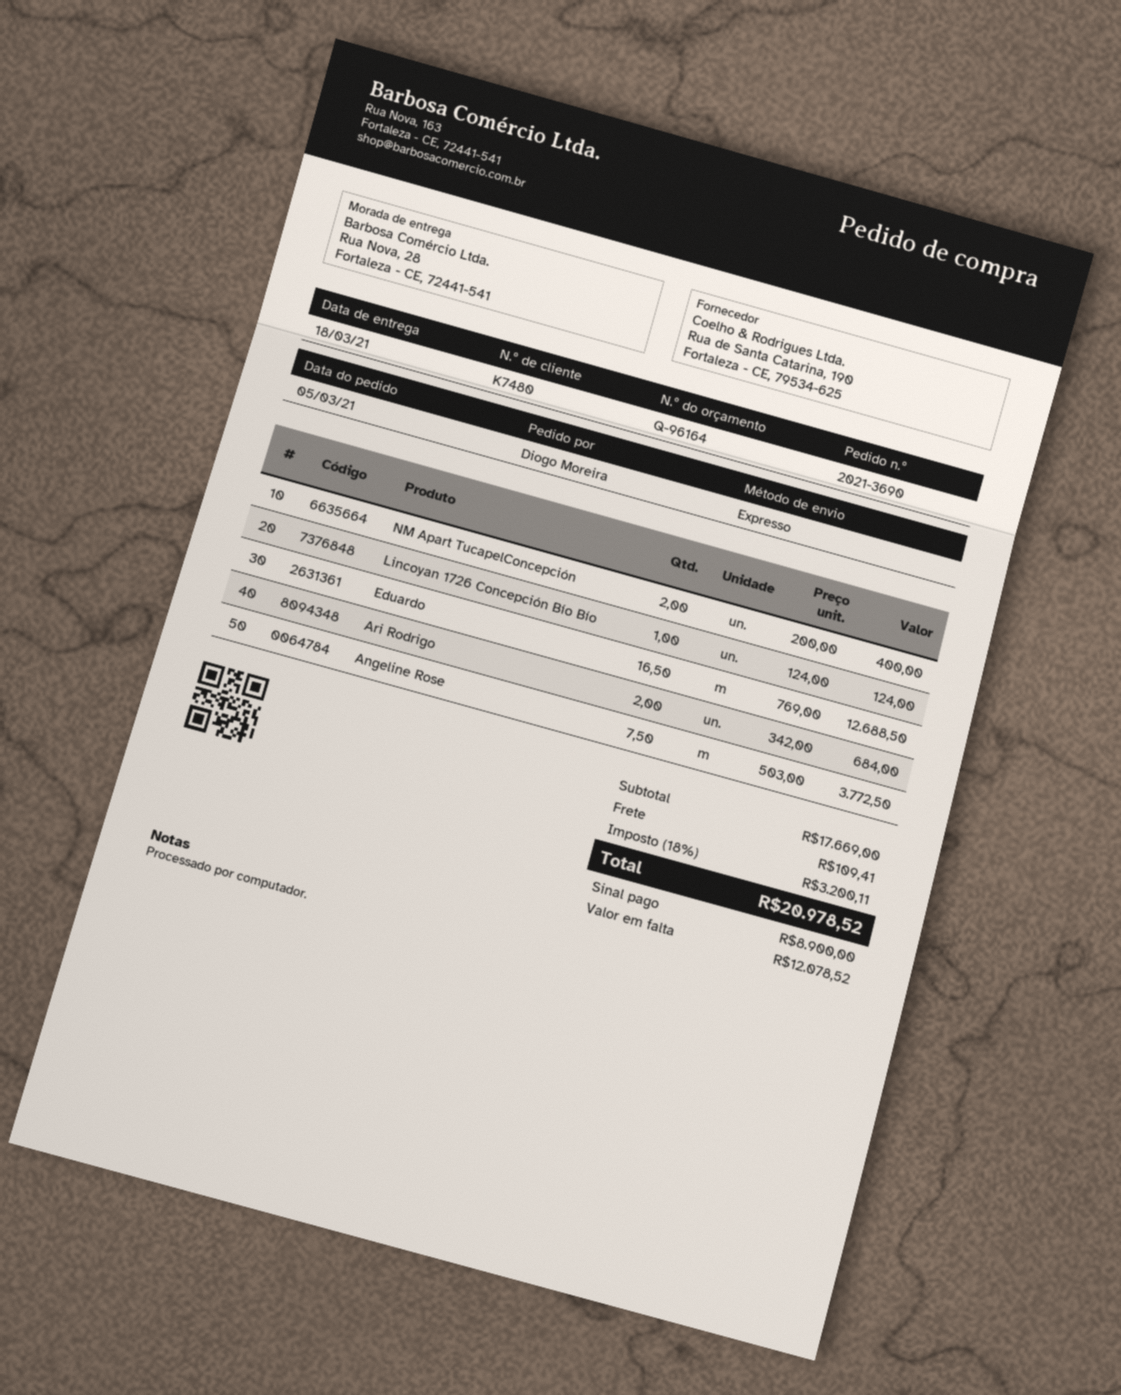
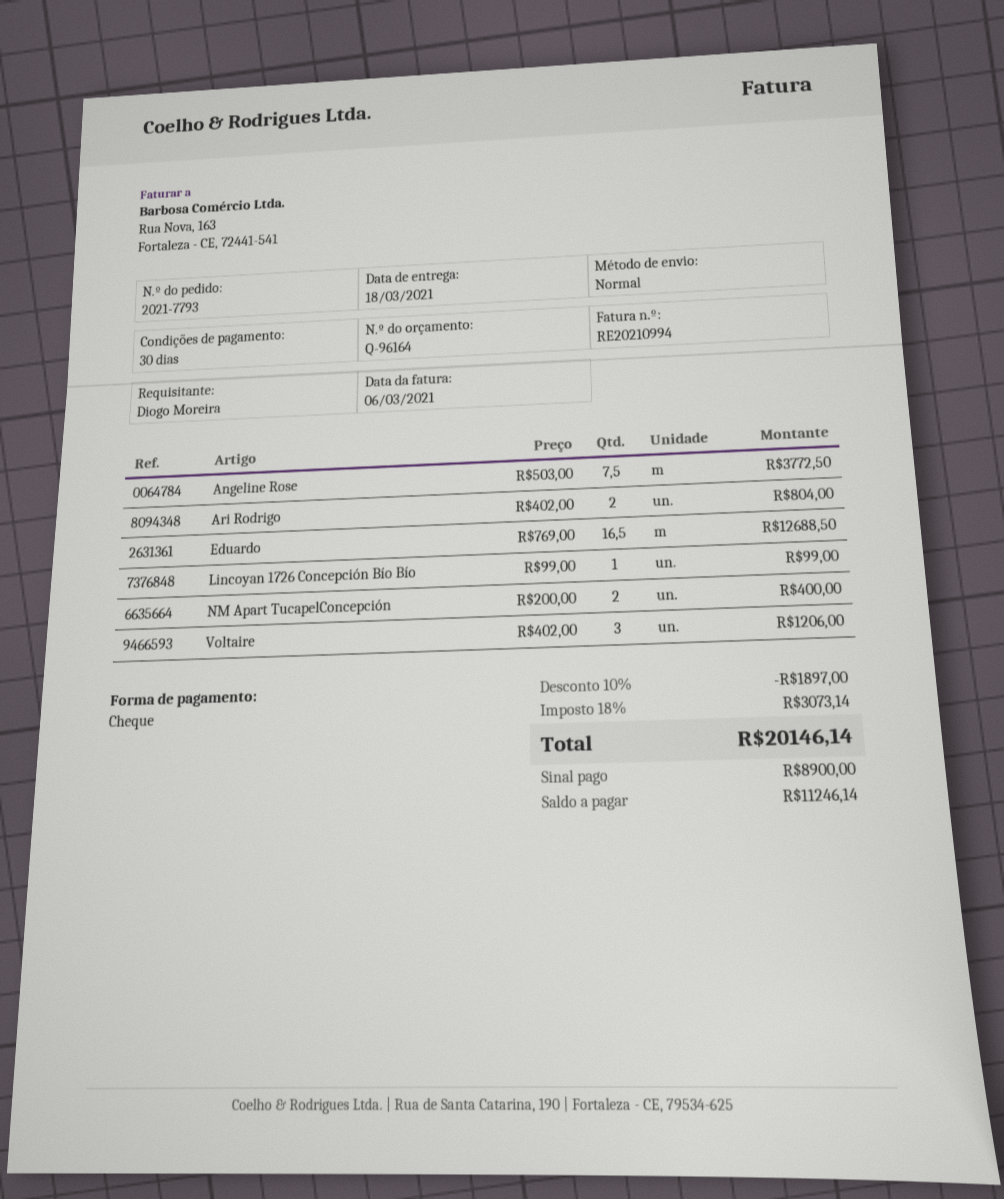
order number: 2021-3690 -> 2021-7793
shipping method: express -> standard
Lincoyan 1726 Concepción Bío Bío: 1 x 124.00 = 124.00 -> 1 x 99.00 = 99.00
Ari Rodrigo: 2 x 342.00 = 684.00 -> 2 x 402.00 = 804.00
Voltaire: none -> 3 x 402.00 = 1206.00
discount: none -> 10% = 1897.00
shipping: 109.41 -> none
tax: 18% = 3200.11 -> 18% = 3073.14
total: 20978.52 -> 20146.14
balance: 12078.52 -> 11246.14

